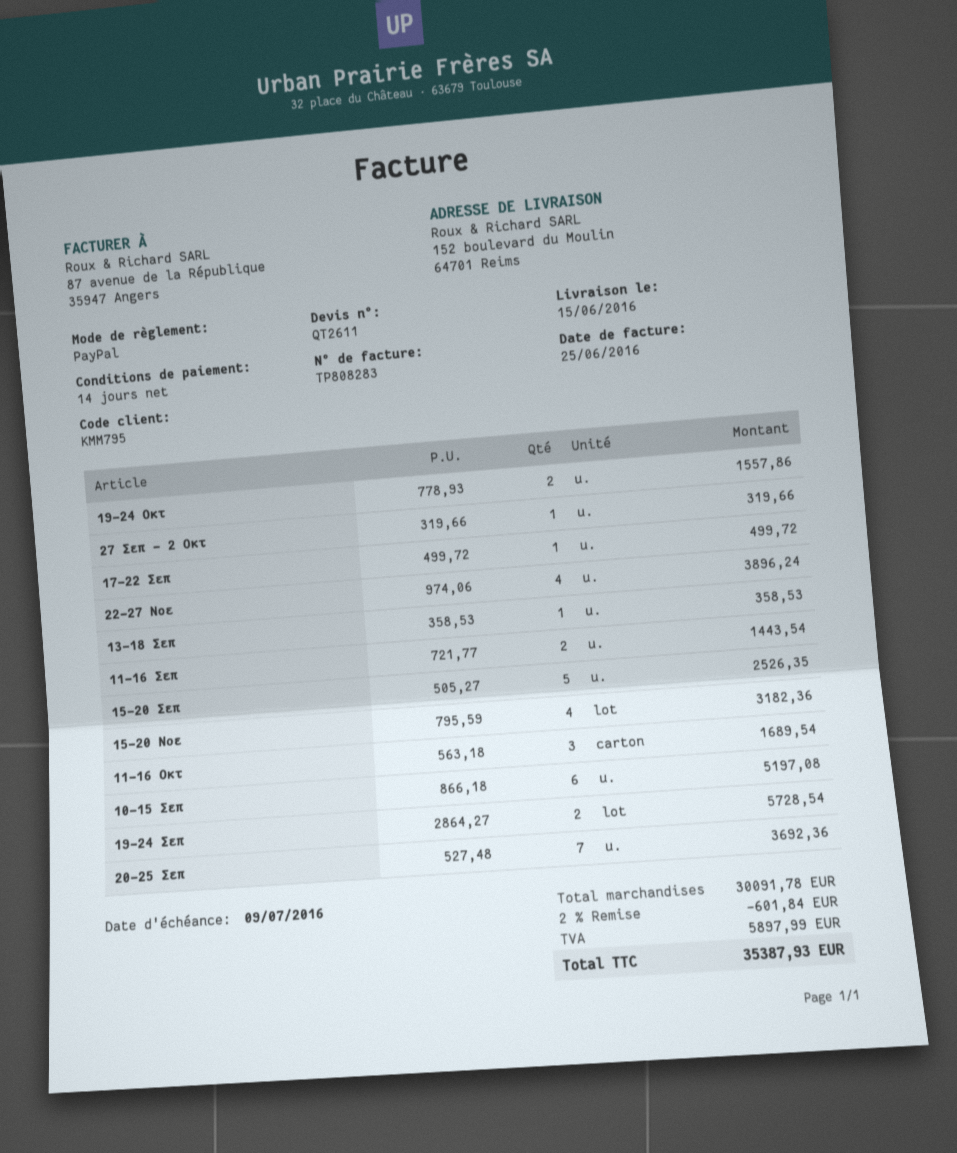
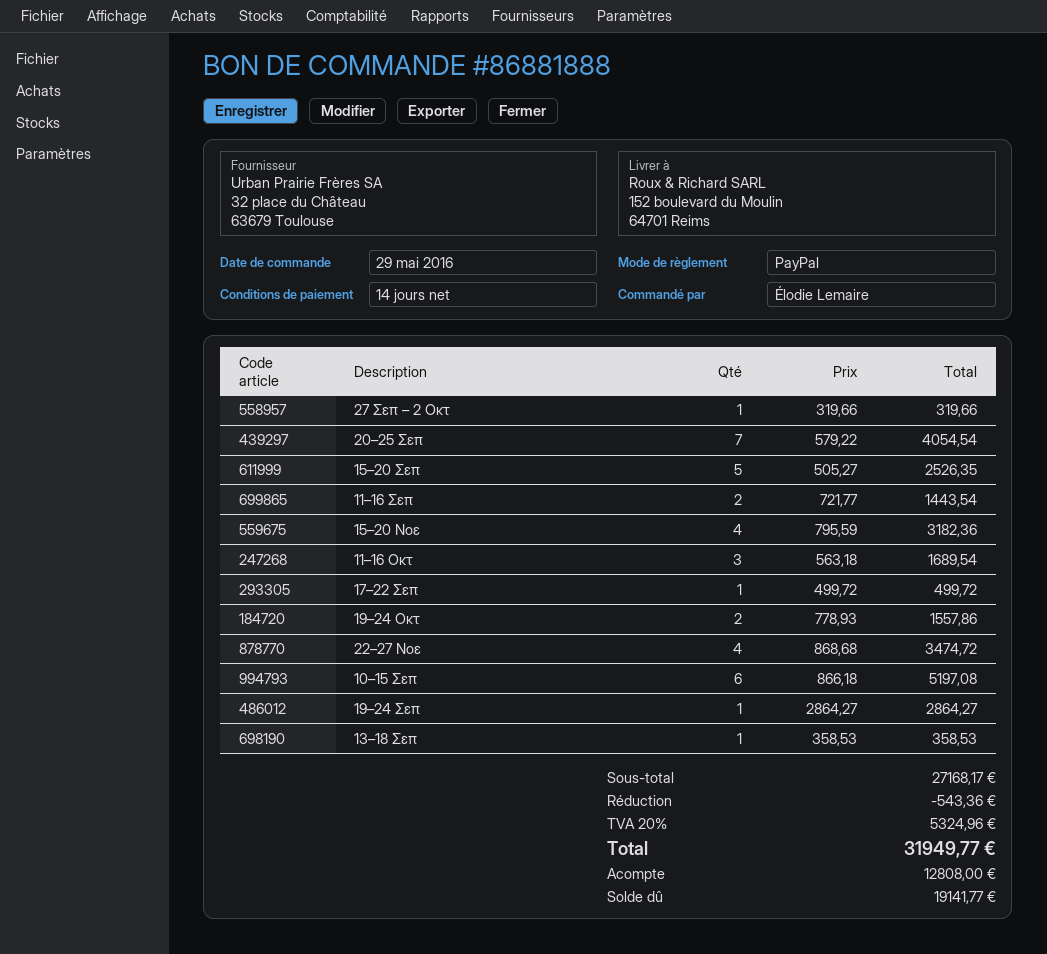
22–27 Νοε: 4 x 974.06 = 3896.24 -> 4 x 868.68 = 3474.72
19–24 Σεπ: 2 x 2864.27 = 5728.54 -> 1 x 2864.27 = 2864.27
20–25 Σεπ: 7 x 527.48 = 3692.36 -> 7 x 579.22 = 4054.54
subtotal: 30091.78 -> 27168.17
discount: 601.84 -> 543.36
tax: 5897.99 -> 5324.96
total: 35387.93 -> 31949.77

